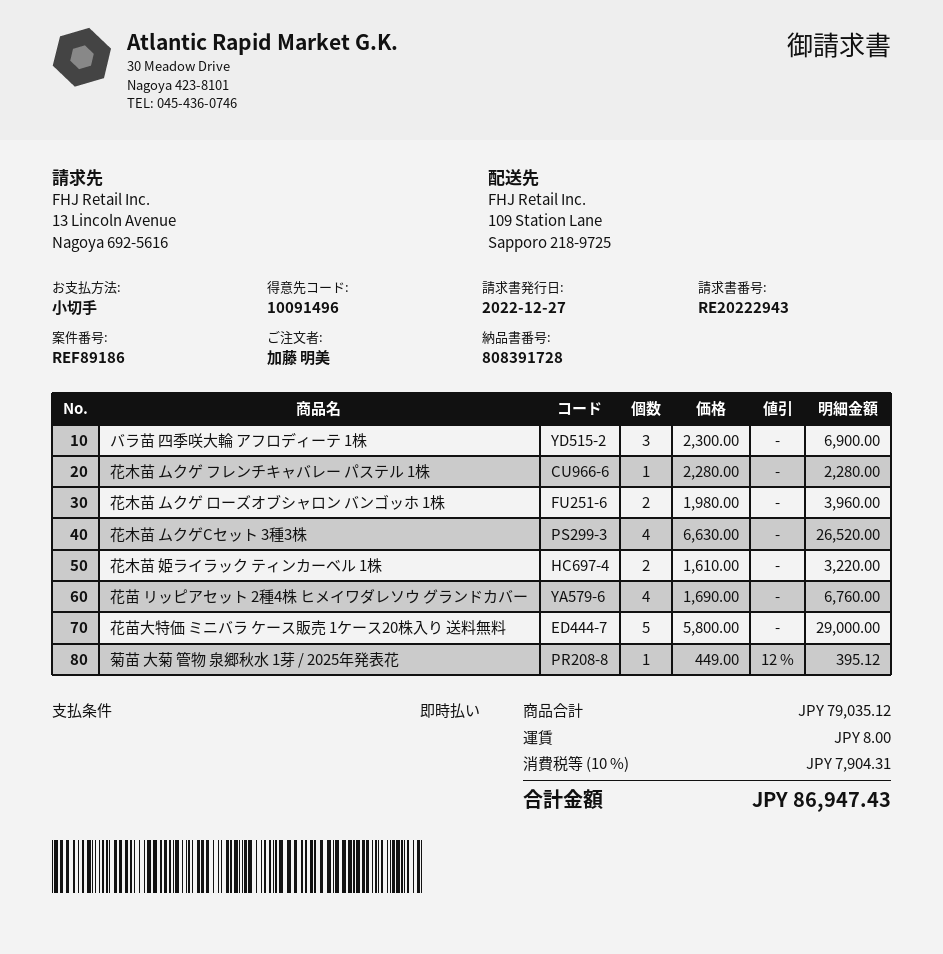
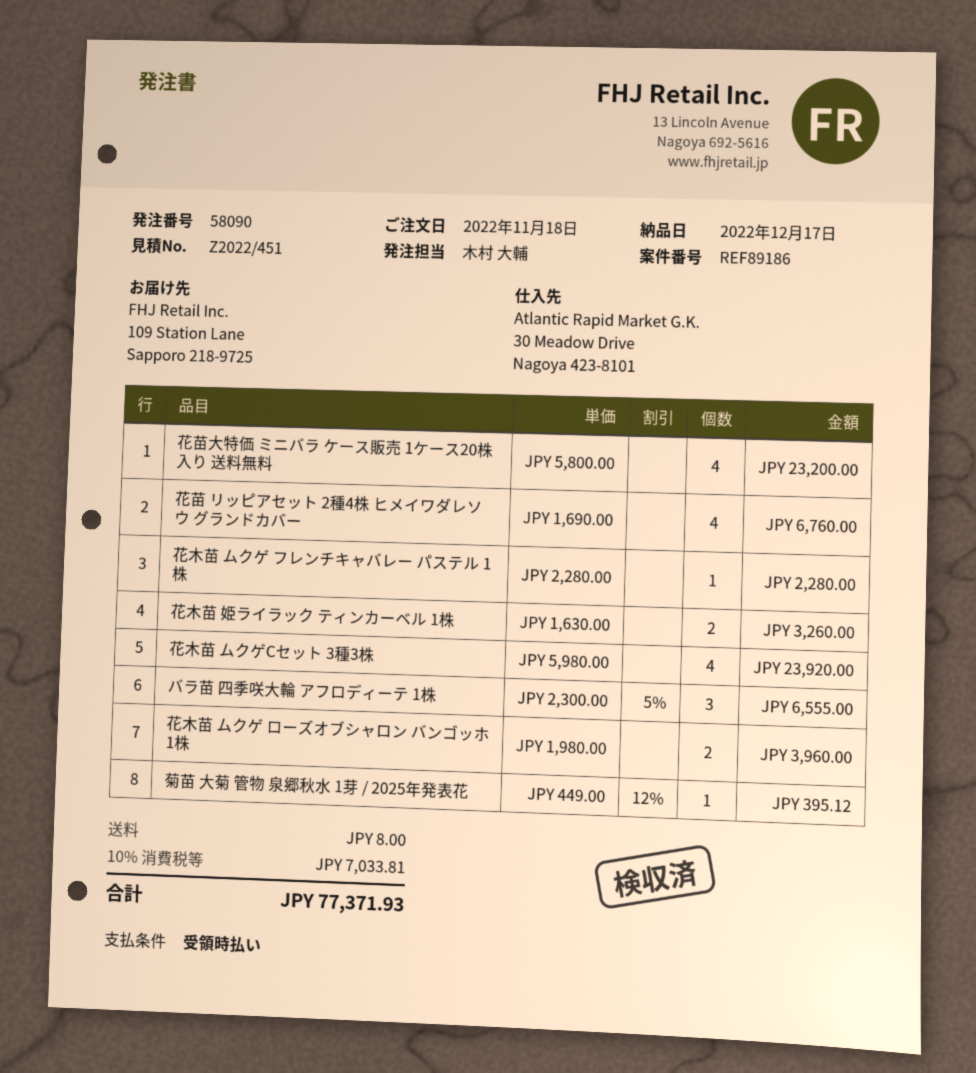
ordered by: 加藤 明美 -> 木村 大輔
バラ苗 四季咲大輪 アフロディーテ 1株: 3 x 2300.00 = 6900.00 -> 3 x 2300.00 - 5% = 6555.00
花木苗 ムクゲCセット 3種3株: 4 x 6630.00 = 26520.00 -> 4 x 5980.00 = 23920.00
花木苗 姫ライラック ティンカーベル 1株: 2 x 1610.00 = 3220.00 -> 2 x 1630.00 = 3260.00
花苗大特価 ミニバラ ケース販売 1ケース20株入り 送料無料: 5 x 5800.00 = 29000.00 -> 4 x 5800.00 = 23200.00
tax: 10% = 7904.31 -> 10% = 7033.81
total: 86947.43 -> 77371.93

